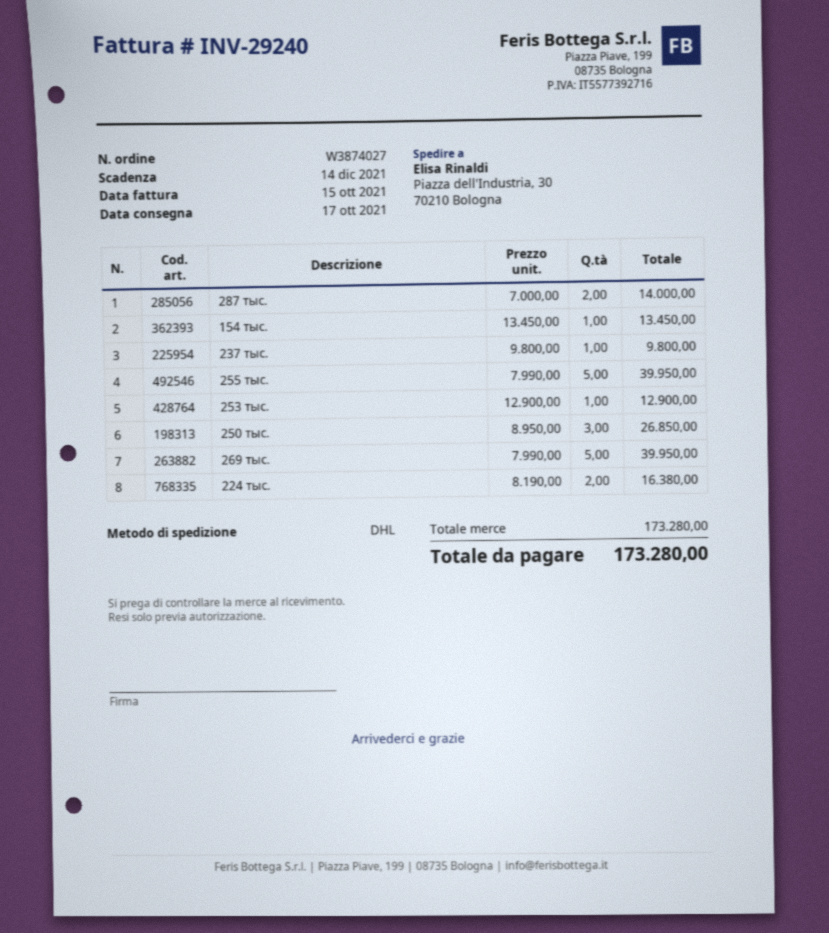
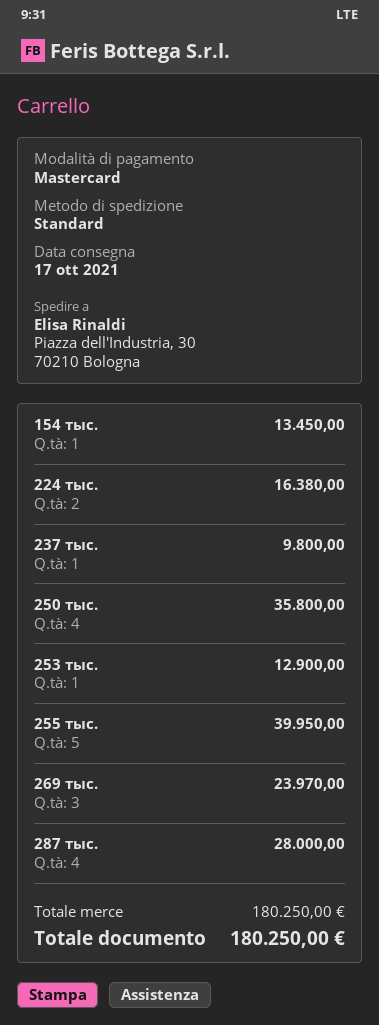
shipping method: DHL -> standard
287 тыс.: 2 for 14000.00 -> 4 for 28000.00
250 тыс.: 3 for 26850.00 -> 4 for 35800.00
269 тыс.: 5 for 39950.00 -> 3 for 23970.00
subtotal: 173280.00 -> 180250.00
total: 173280.00 -> 180250.00

